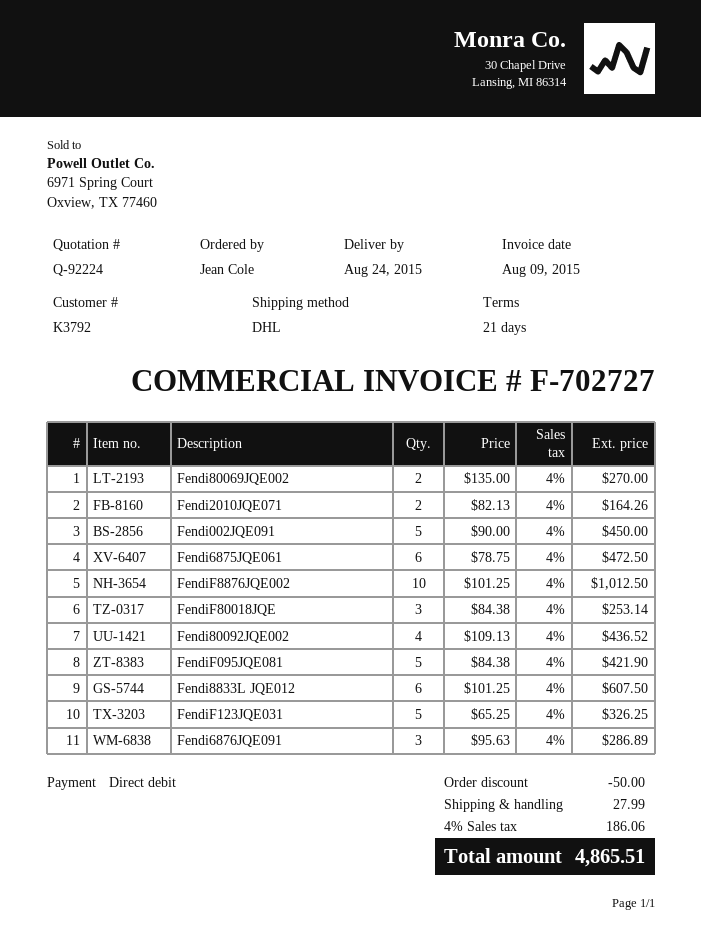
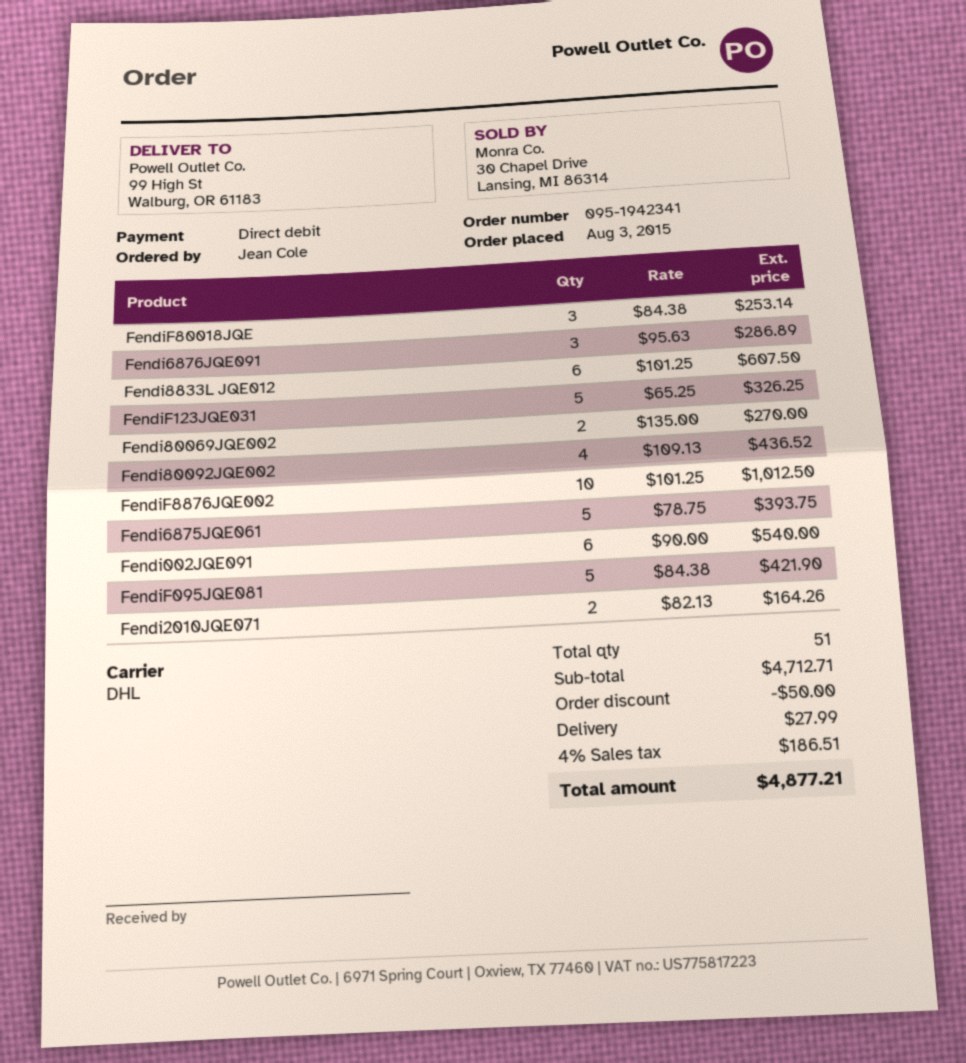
Fendi002JQE091: 5 x 90.00 = 450.00 -> 6 x 90.00 = 540.00
Fendi6875JQE061: 6 x 78.75 = 472.50 -> 5 x 78.75 = 393.75
tax: 4% = 186.06 -> 4% = 186.51
total: 4865.51 -> 4877.21

